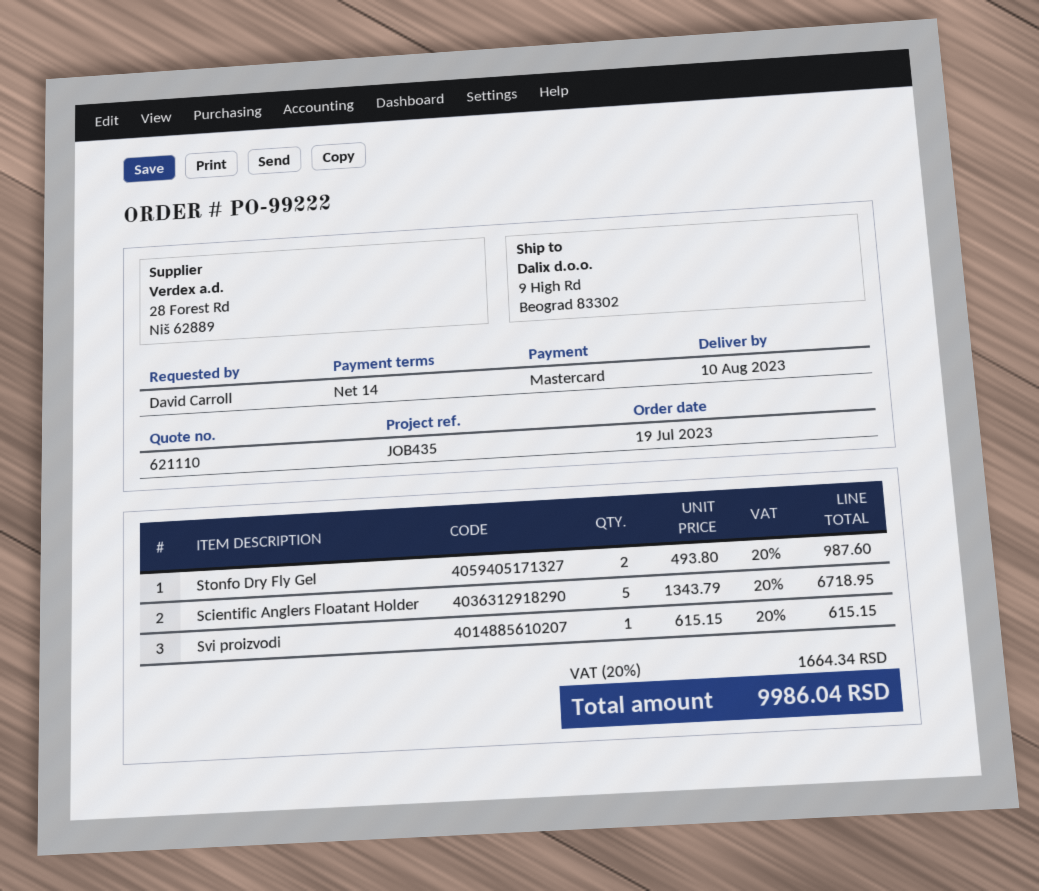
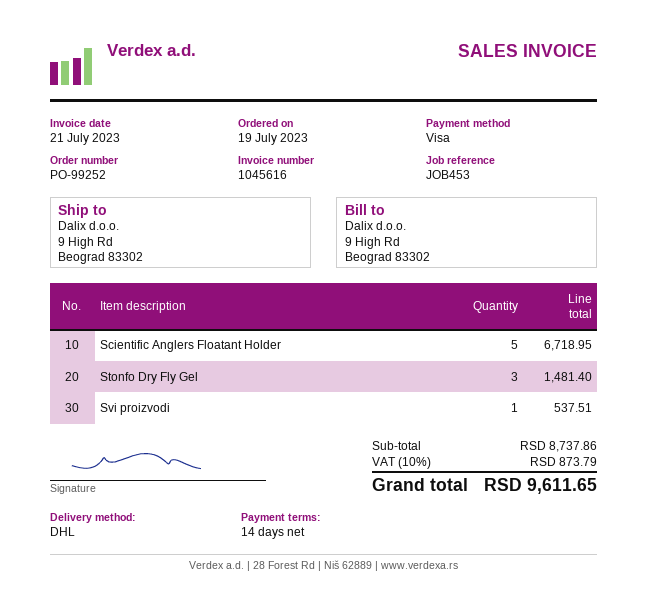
order number: PO-99222 -> PO-99252
reference: JOB435 -> JOB453
payment method: Mastercard -> Visa
Stonfo Dry Fly Gel: 2 for 987.60 -> 3 for 1481.40
Svi proizvodi: 1 for 615.15 -> 1 for 537.51
tax: 20% = 1664.34 -> 10% = 873.79
total: 9986.04 -> 9611.65

